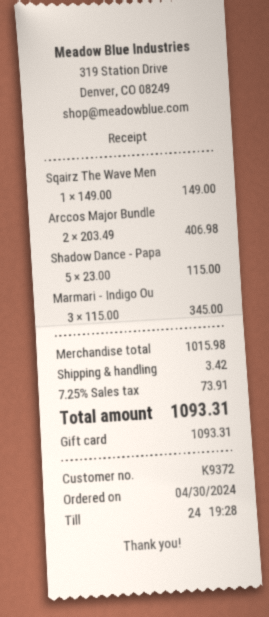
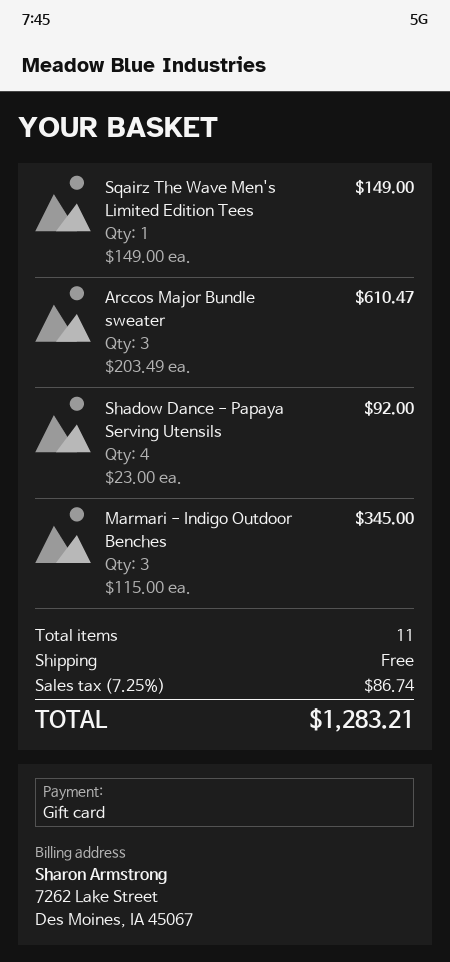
Arccos Major Bundle: 2 x 203.49 = 406.98 -> 3 x 203.49 = 610.47
Shadow Dance - Papa: 5 x 23.00 = 115.00 -> 4 x 23.00 = 92.00
shipping: 3.42 -> 0.00
tax: 7.25% = 73.91 -> 7.25% = 86.74
total: 1093.31 -> 1283.21

